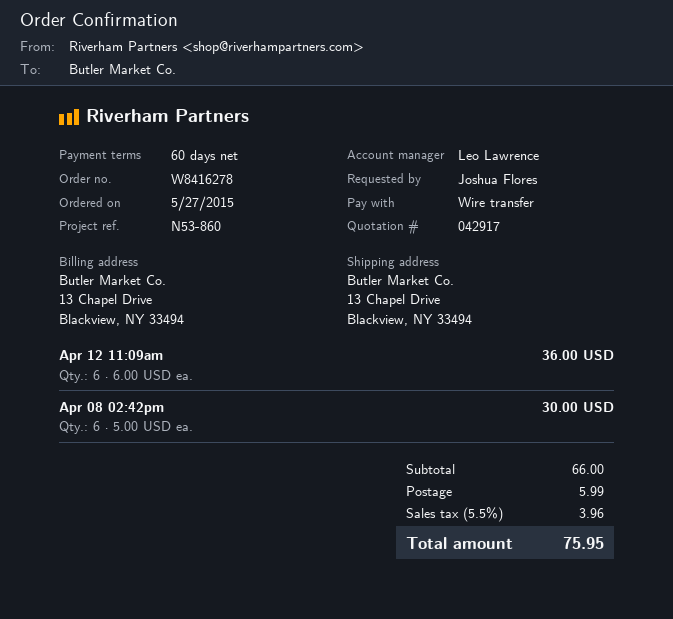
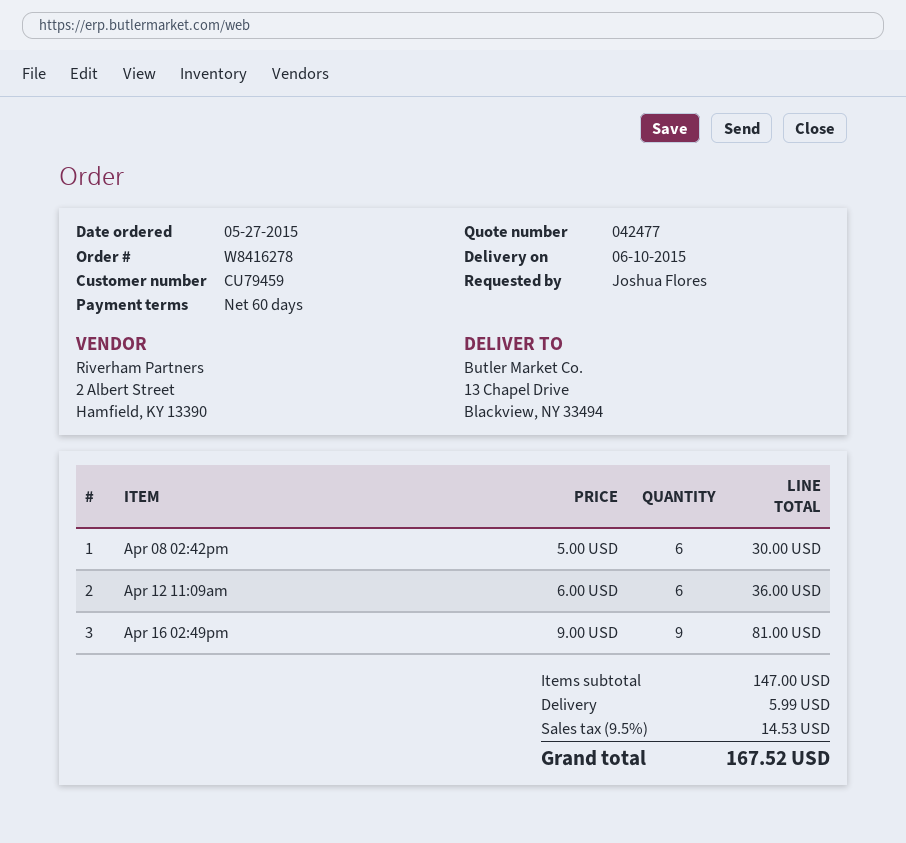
quote number: 042917 -> 042477
Apr 16 02:49pm: none -> 9 x 9.00 = 81.00
subtotal: 66.00 -> 147.00
tax: 5.5% = 3.96 -> 9.5% = 14.53
total: 75.95 -> 167.52

